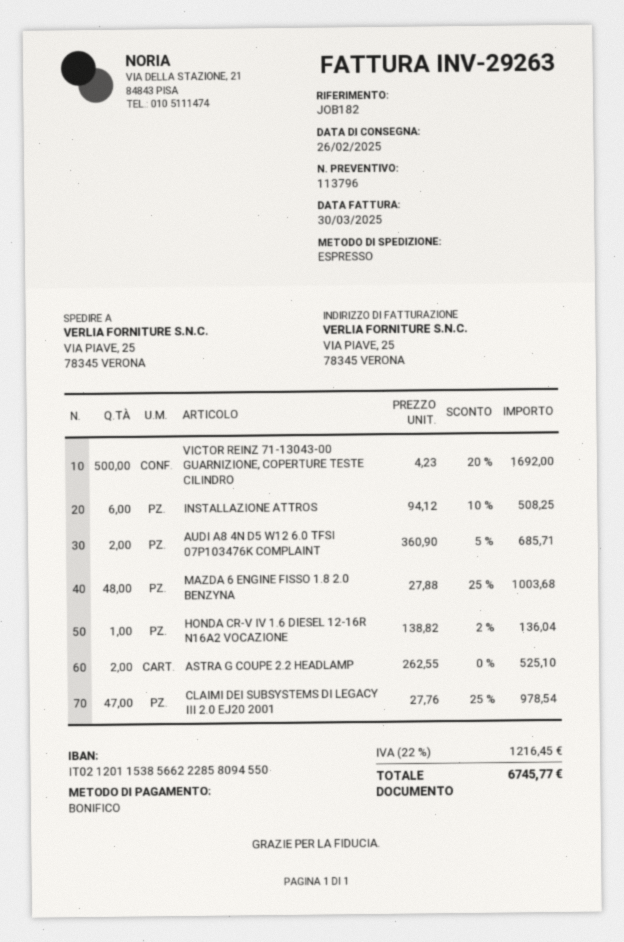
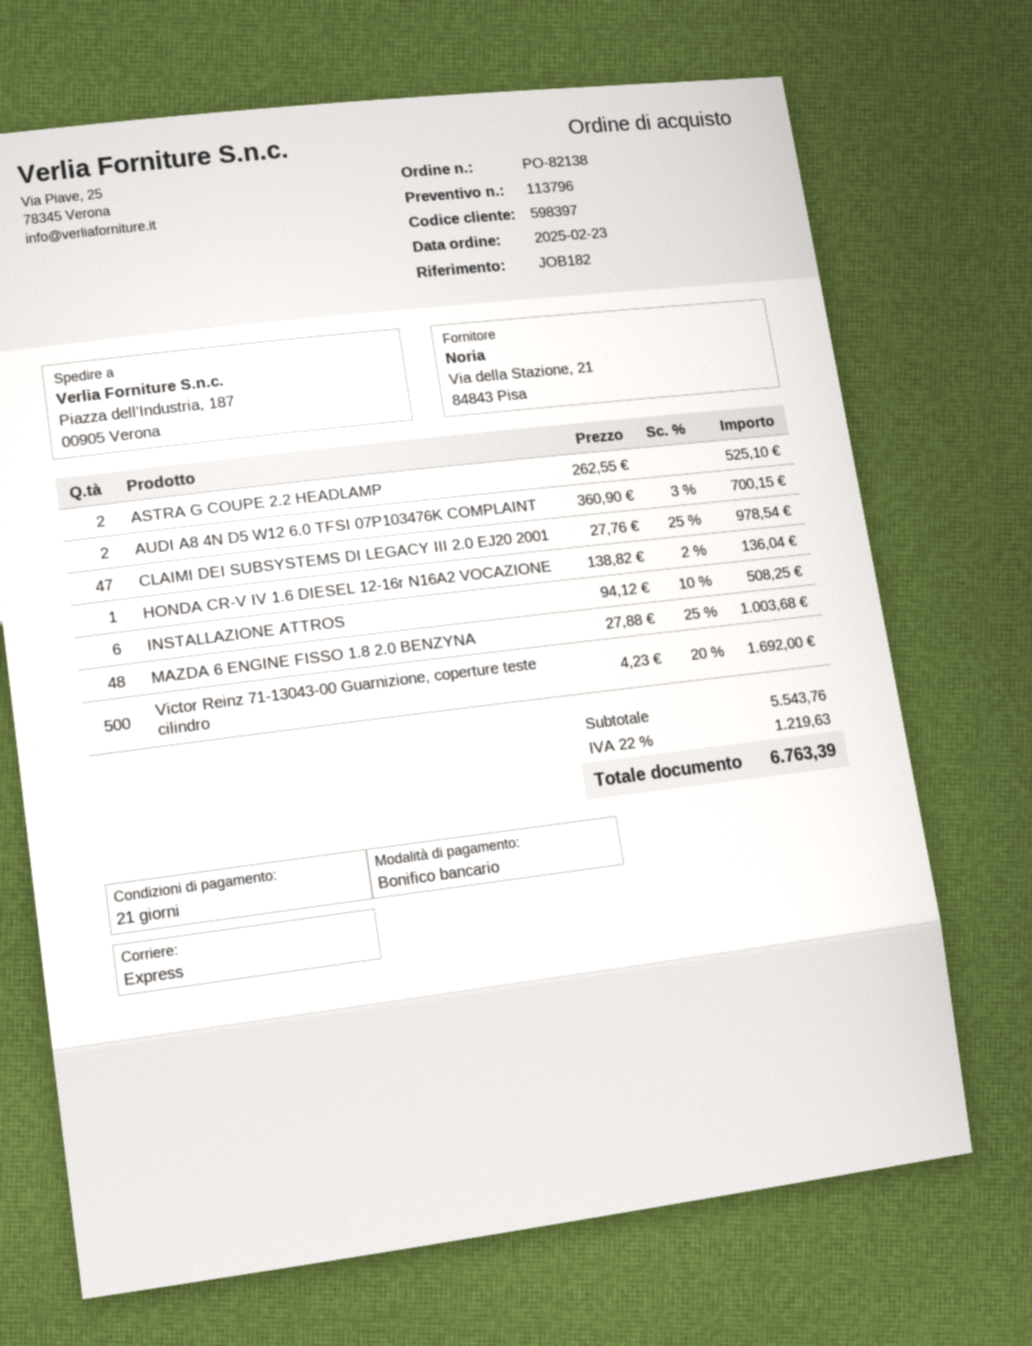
ship to: VIA PIAVE, 25, 78345 VERONA -> Piazza dell'Industria, 187, 00905 Verona
AUDI A8 4N D5 W12 6.0 TFSI 07P103476K COMPLAINT: 2 x 360.90 - 5% = 685.71 -> 2 x 360.90 - 3% = 700.15
tax: 22% = 1216.45 -> 22% = 1219.63
total: 6745.77 -> 6763.39

